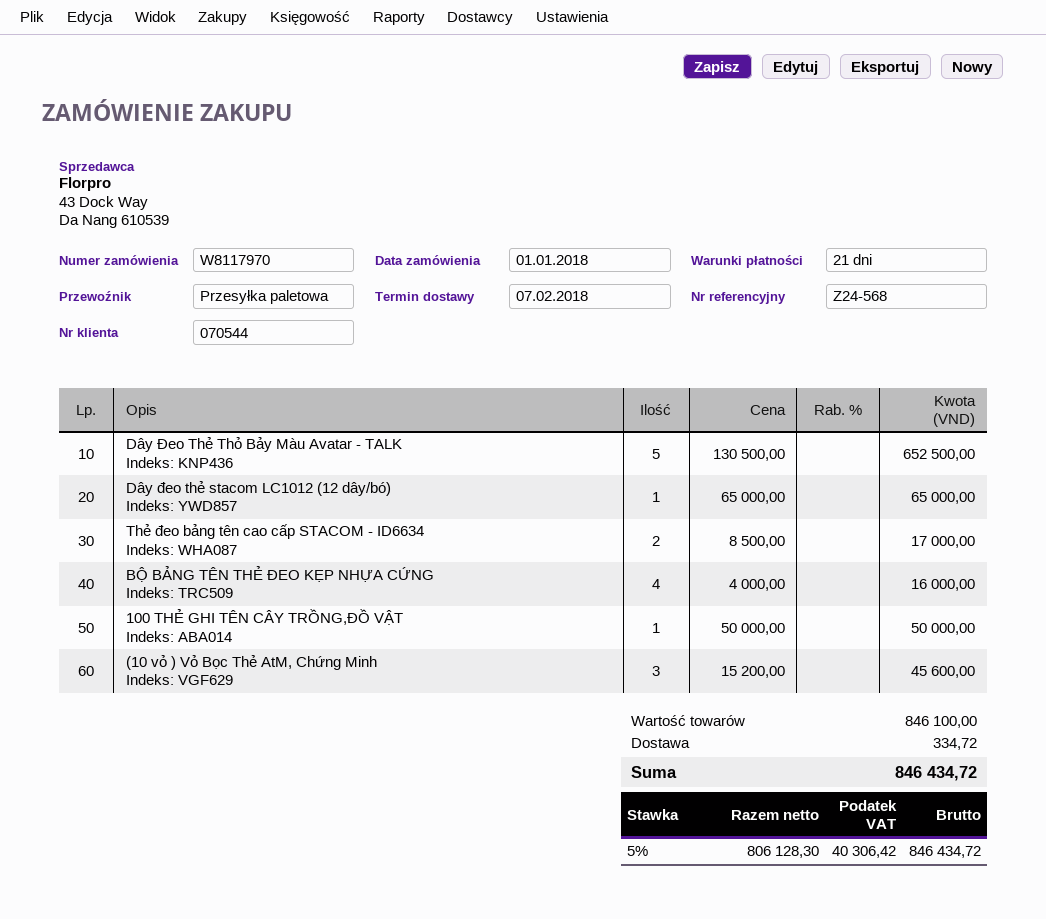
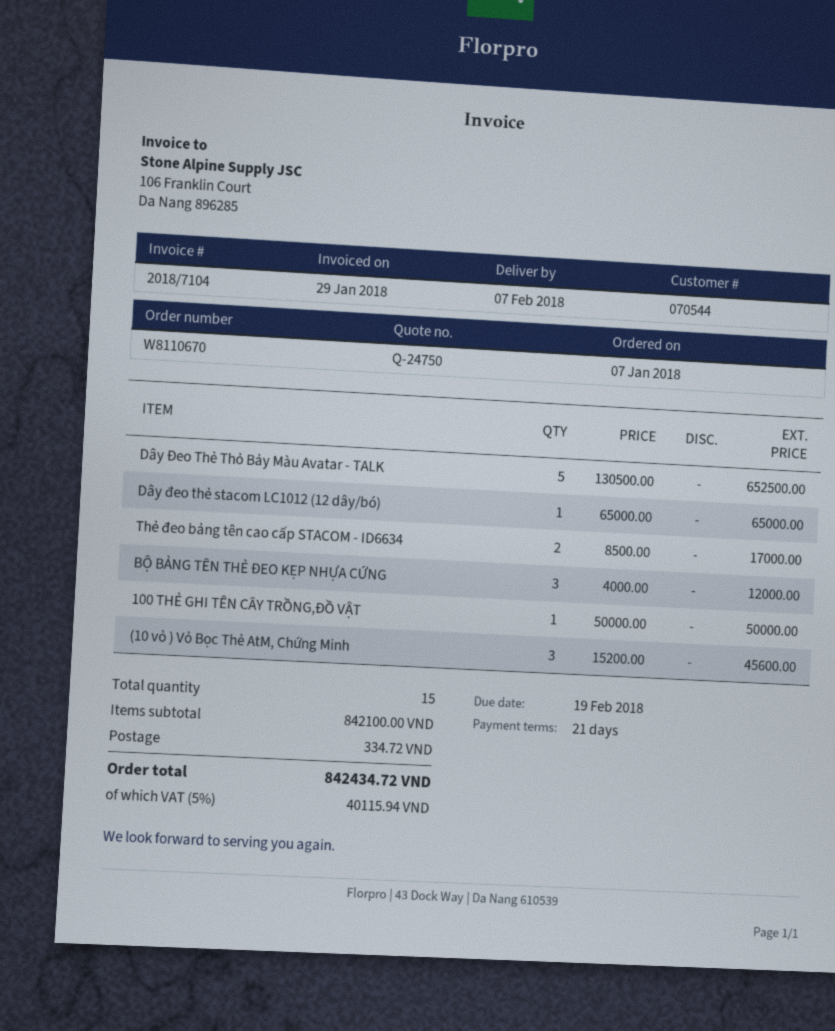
order number: W8117970 -> W8110670
order date: 2018-01-01 -> 2018-01-07
BỘ BẢNG TÊN THẺ ĐEO KẸP NHỰA CỨNG: 4 x 4000.00 = 16000.00 -> 3 x 4000.00 = 12000.00
subtotal: 846100.00 -> 842100.00
tax: 5% = 40306.42 -> 5% = 40115.94
total: 846434.72 -> 842434.72

